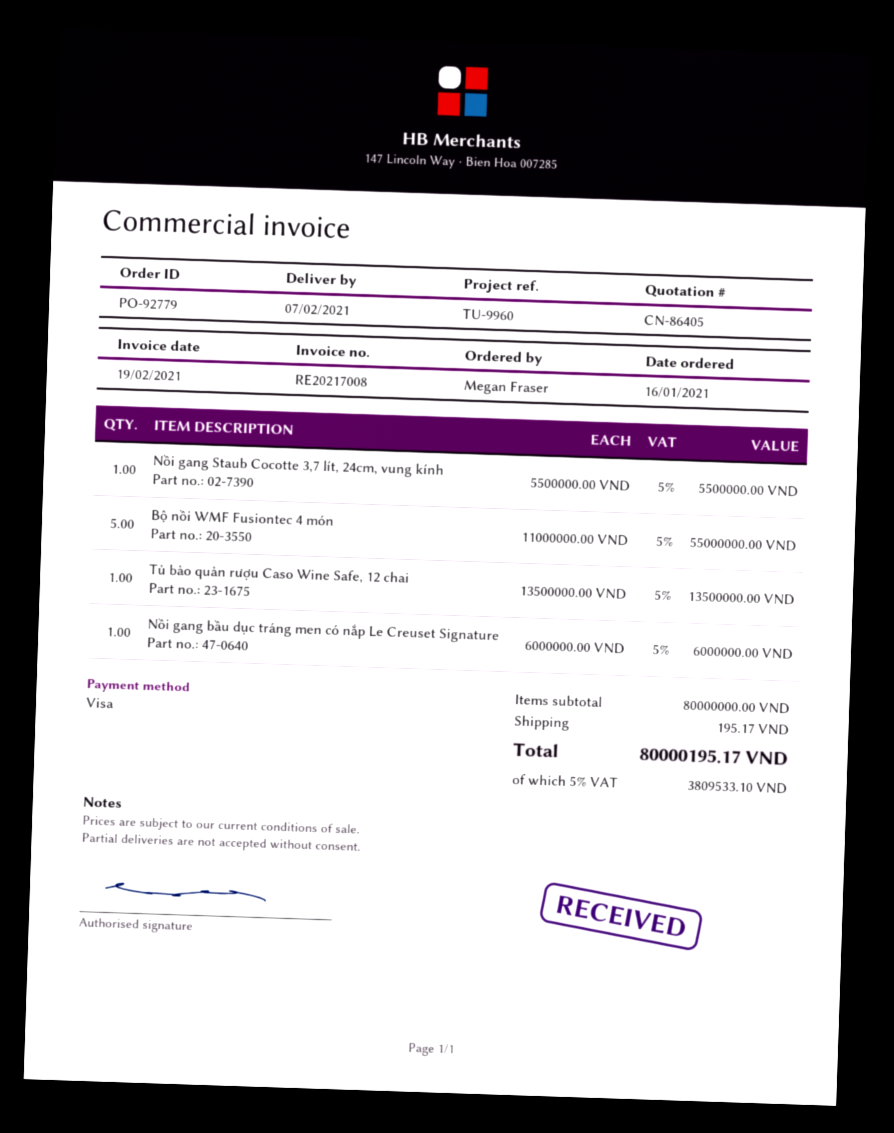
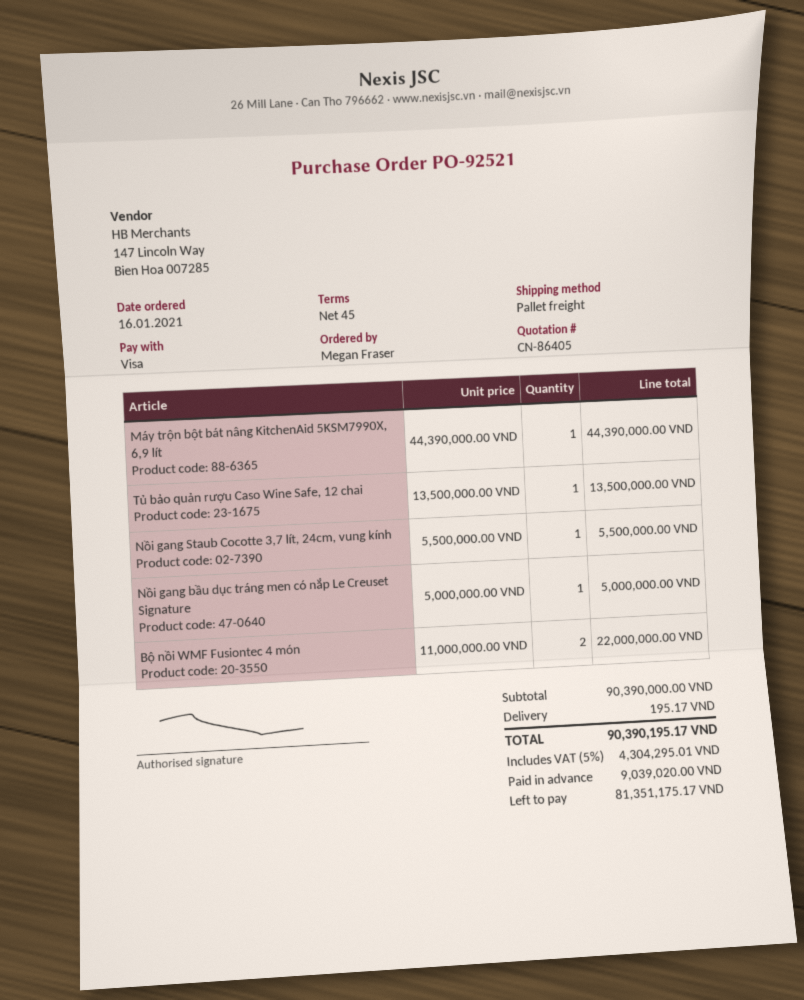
order number: PO-92779 -> PO-92521
Bộ nồi WMF Fusiontec 4 món: 5 x 11000000.00 = 55000000.00 -> 2 x 11000000.00 = 22000000.00
Nồi gang bầu dục tráng men có nắp Le Creuset Signature: 1 x 6000000.00 = 6000000.00 -> 1 x 5000000.00 = 5000000.00
Máy trộn bột bát nâng KitchenAid 5KSM7990X, 6,9 lít: none -> 1 x 44390000.00 = 44390000.00
subtotal: 80000000.00 -> 90390000.00
tax: 5% = 3809533.10 -> 5% = 4304295.01
total: 80000195.17 -> 90390195.17

